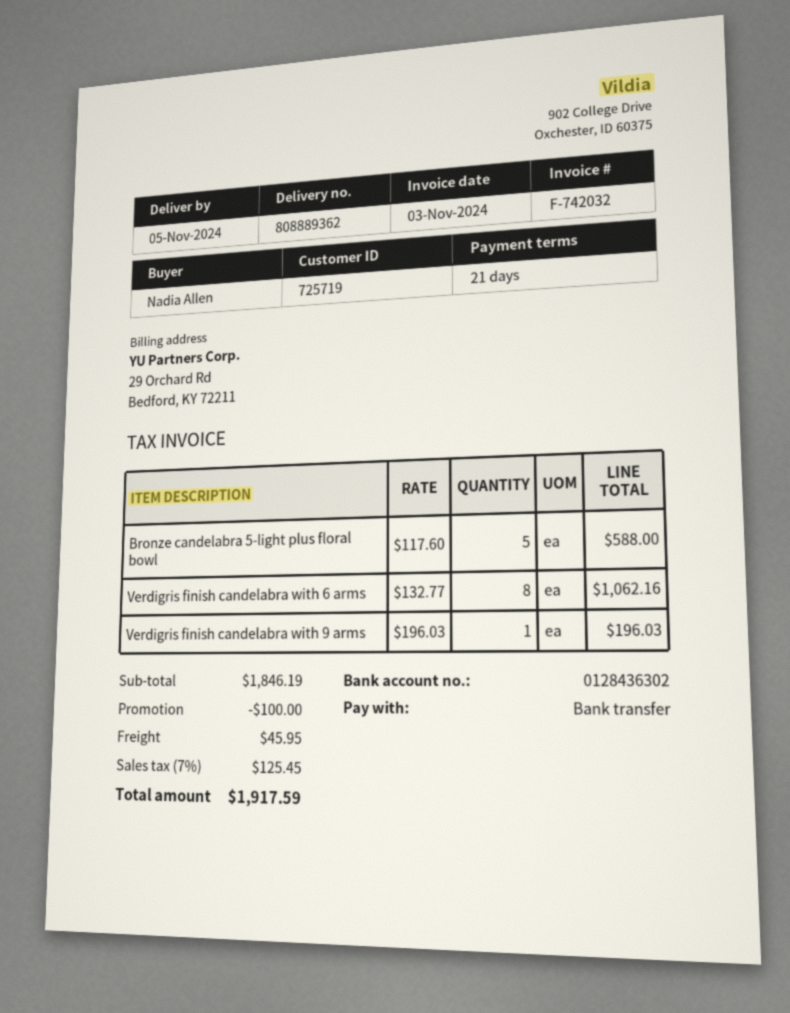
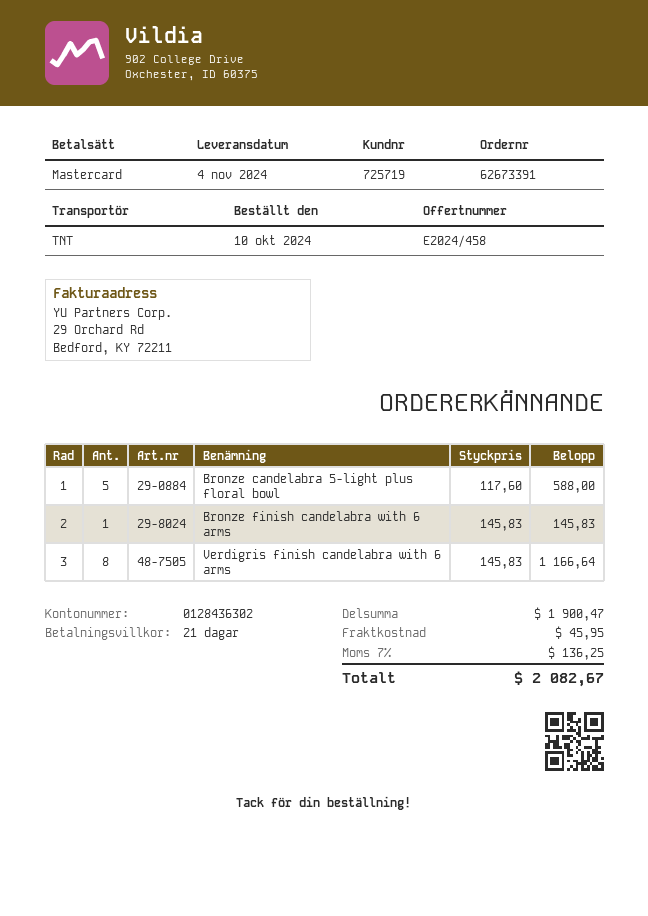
delivery date: 2024-11-05 -> 2024-11-04
payment method: bank transfer -> Mastercard
Verdigris finish candelabra with 6 arms: 8 x 132.77 = 1062.16 -> 8 x 145.83 = 1166.64
Verdigris finish candelabra with 9 arms: 1 x 196.03 = 196.03 -> none
Bronze finish candelabra with 6 arms: none -> 1 x 145.83 = 145.83
subtotal: 1846.19 -> 1900.47
discount: 100.00 -> none
tax: 7% = 125.45 -> 7% = 136.25
total: 1917.59 -> 2082.67

